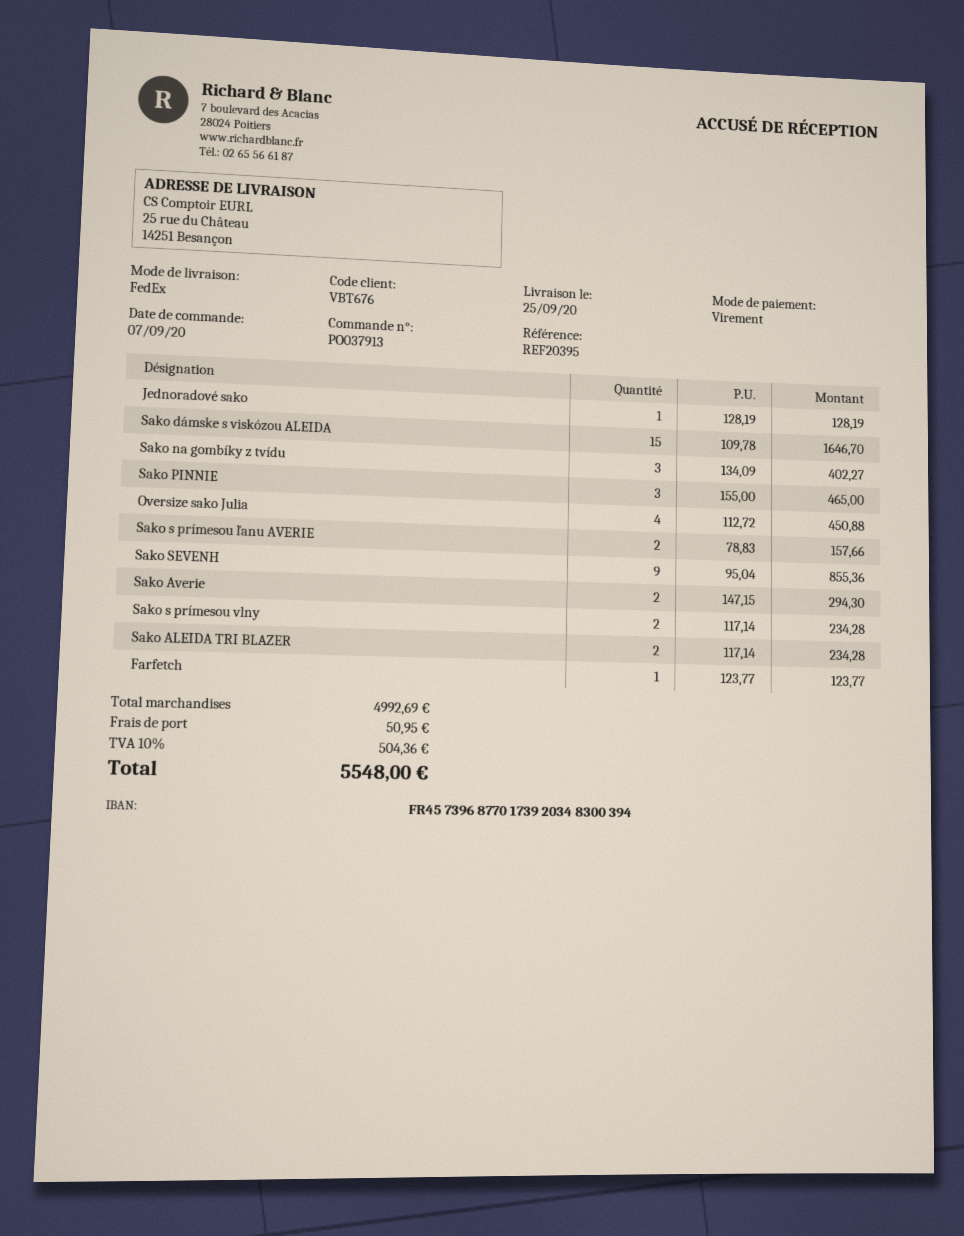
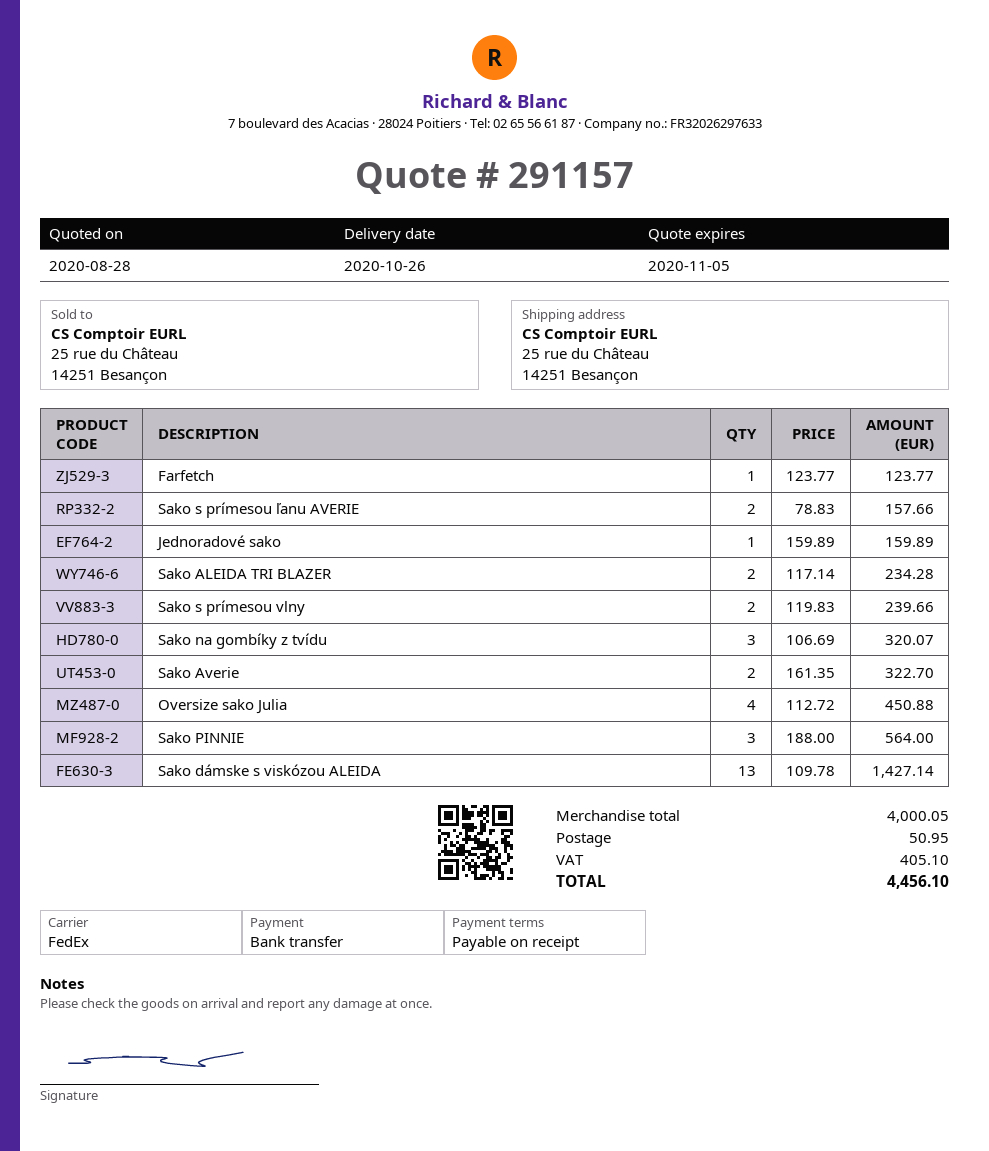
delivery date: 2020-09-25 -> 2020-10-26
Jednoradové sako: 1 x 128.19 = 128.19 -> 1 x 159.89 = 159.89
Sako dámske s viskózou ALEIDA: 15 x 109.78 = 1646.70 -> 13 x 109.78 = 1427.14
Sako na gombíky z tvídu: 3 x 134.09 = 402.27 -> 3 x 106.69 = 320.07
Sako PINNIE: 3 x 155.00 = 465.00 -> 3 x 188.00 = 564.00
Sako SEVENH: 9 x 95.04 = 855.36 -> none
Sako Averie: 2 x 147.15 = 294.30 -> 2 x 161.35 = 322.70
Sako s prímesou vlny: 2 x 117.14 = 234.28 -> 2 x 119.83 = 239.66
subtotal: 4992.69 -> 4000.05
tax: 504.36 -> 405.10
total: 5548.00 -> 4456.10

